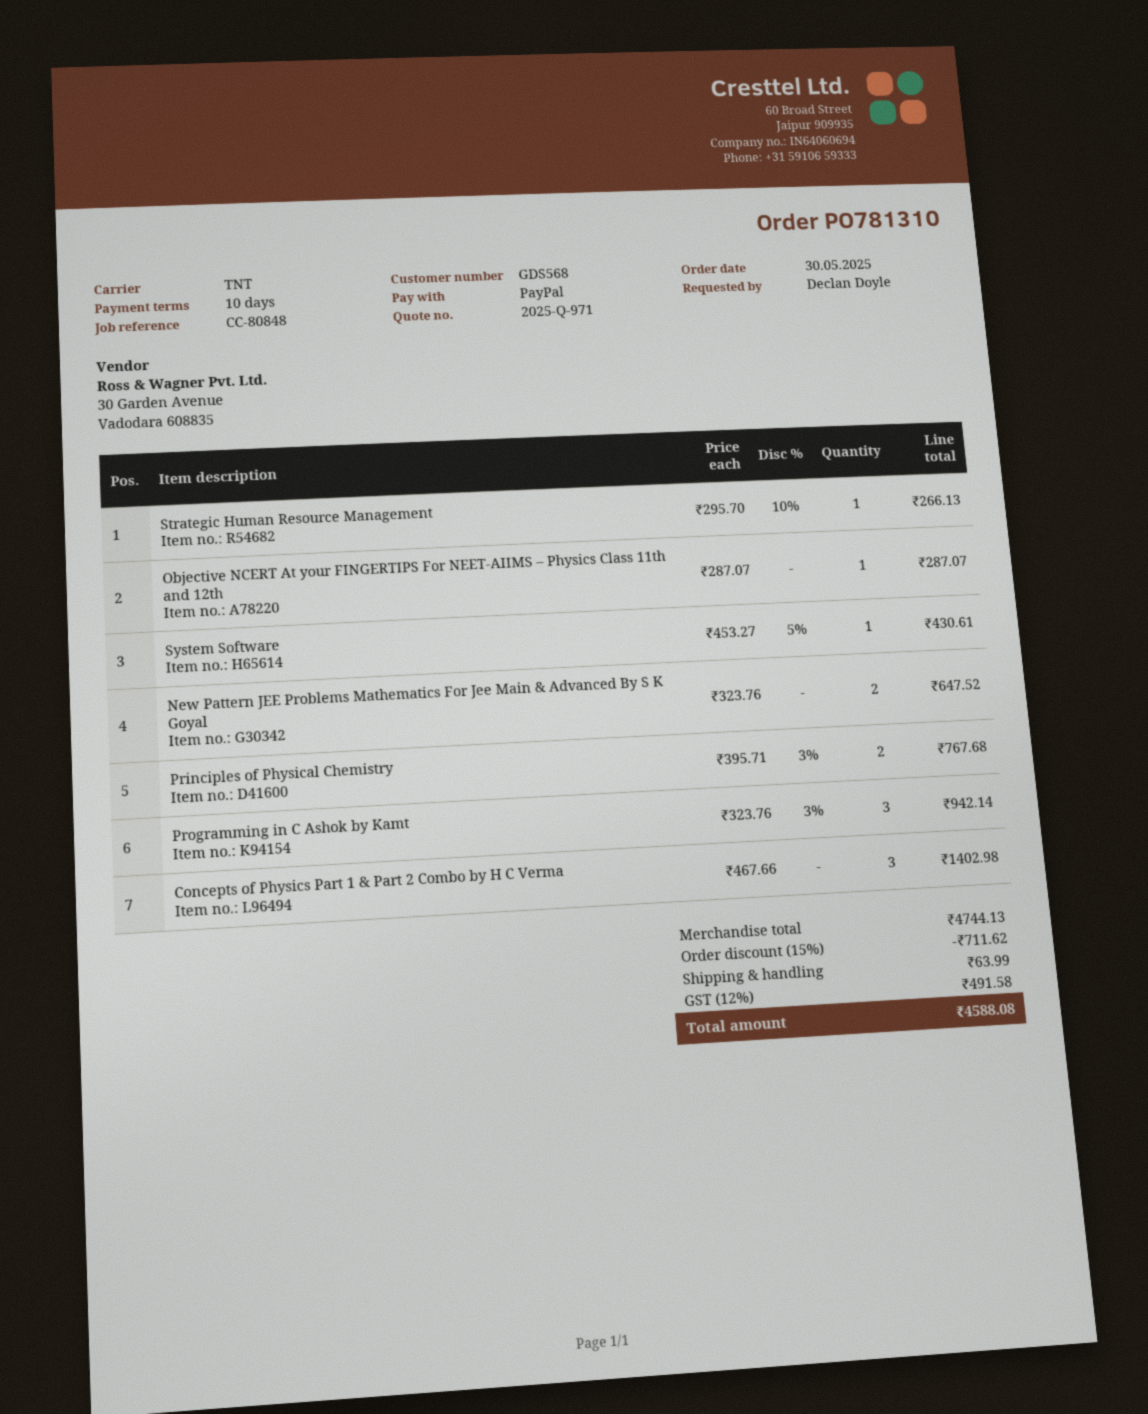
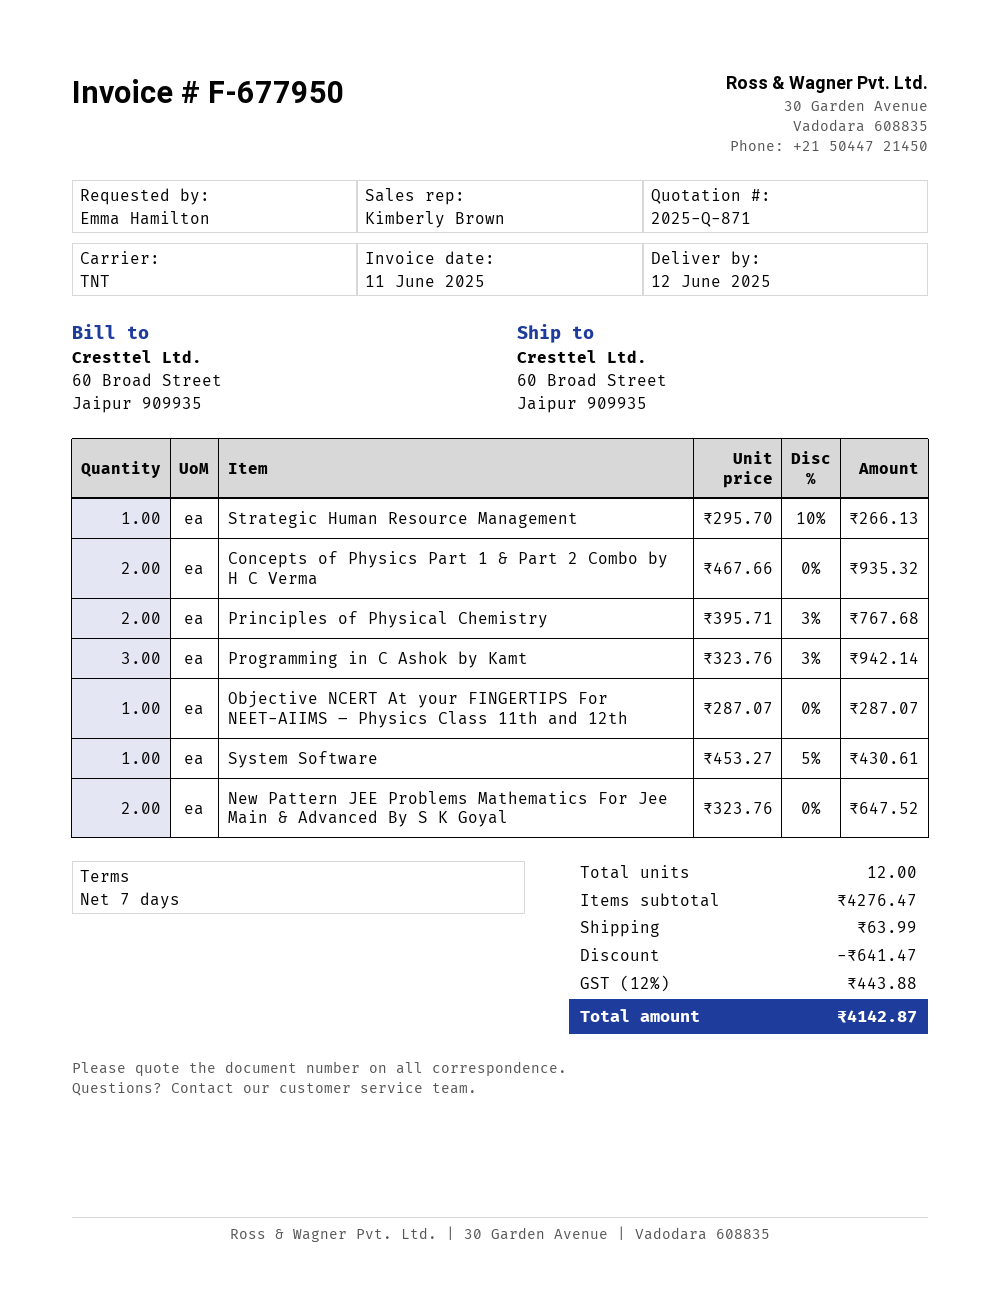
quote number: 2025-Q-971 -> 2025-Q-871
payment terms: 10 days -> 7 days
ordered by: Declan Doyle -> Emma Hamilton
Concepts of Physics Part 1 & Part 2 Combo by H C Verma: 3 x 467.66 = 1402.98 -> 2 x 467.66 = 935.32
subtotal: 4744.13 -> 4276.47
discount: 711.62 -> 641.47
tax: 12% = 491.58 -> 12% = 443.88
total: 4588.08 -> 4142.87

